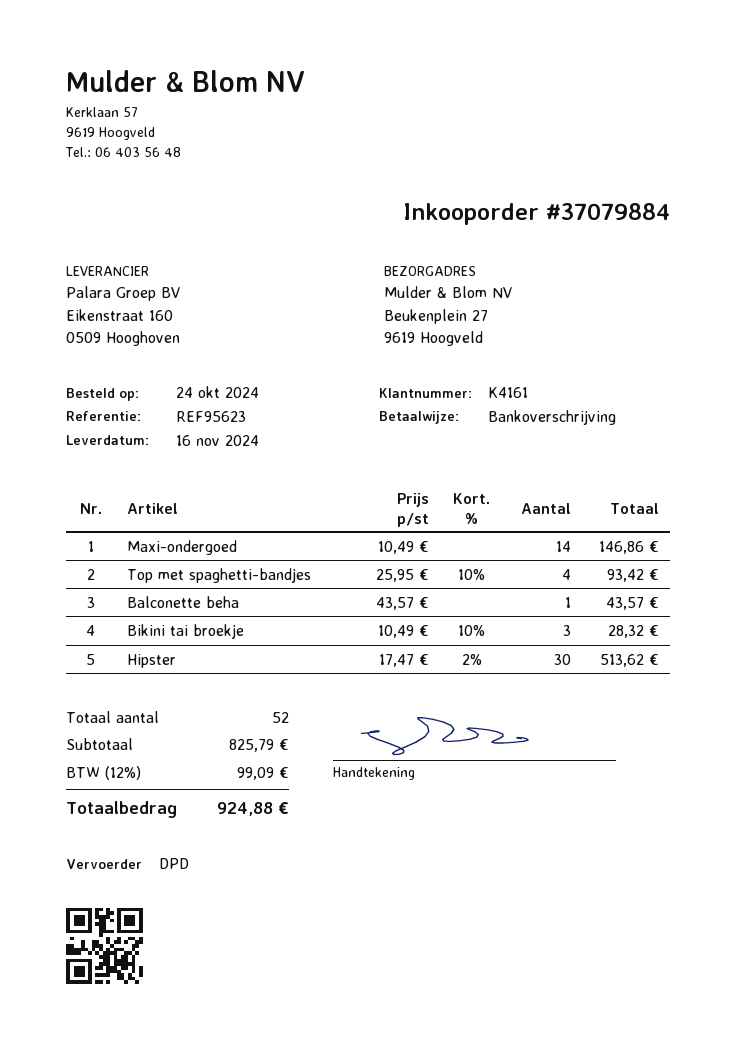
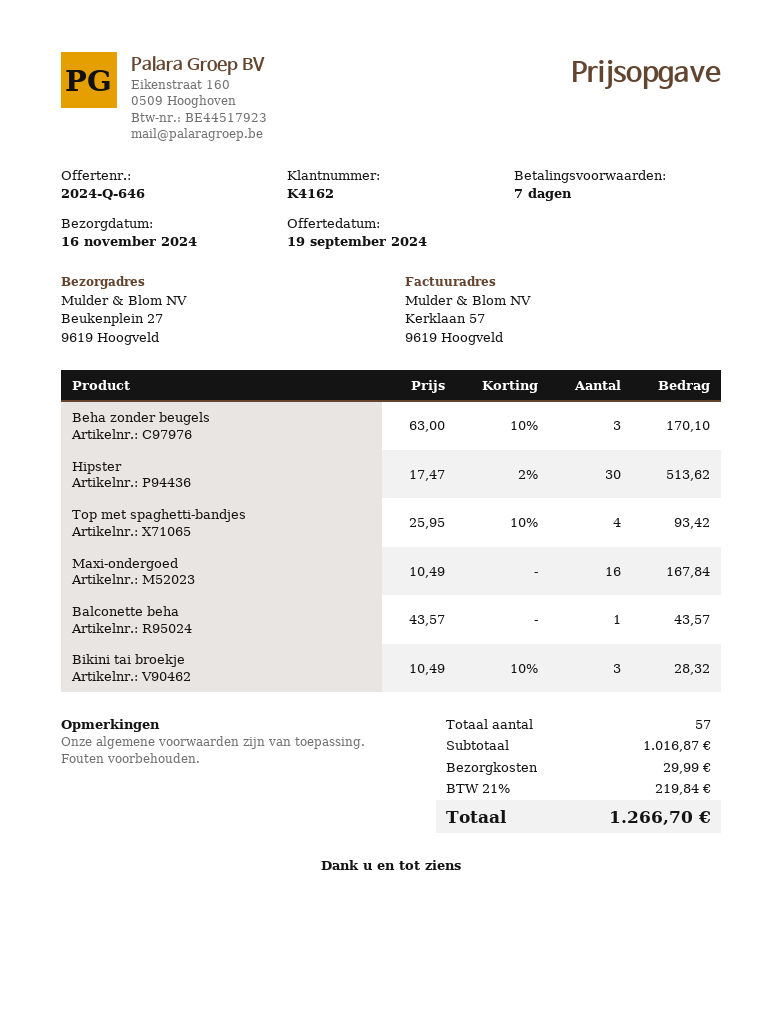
customer number: K4161 -> K4162
Maxi-ondergoed: 14 x 10.49 = 146.86 -> 16 x 10.49 = 167.84
Beha zonder beugels: none -> 3 x 63.00 - 10% = 170.10
total quantity: 52 -> 57
subtotal: 825.79 -> 1016.87
shipping: none -> 29.99
tax: 12% = 99.09 -> 21% = 219.84
total: 924.88 -> 1266.70

